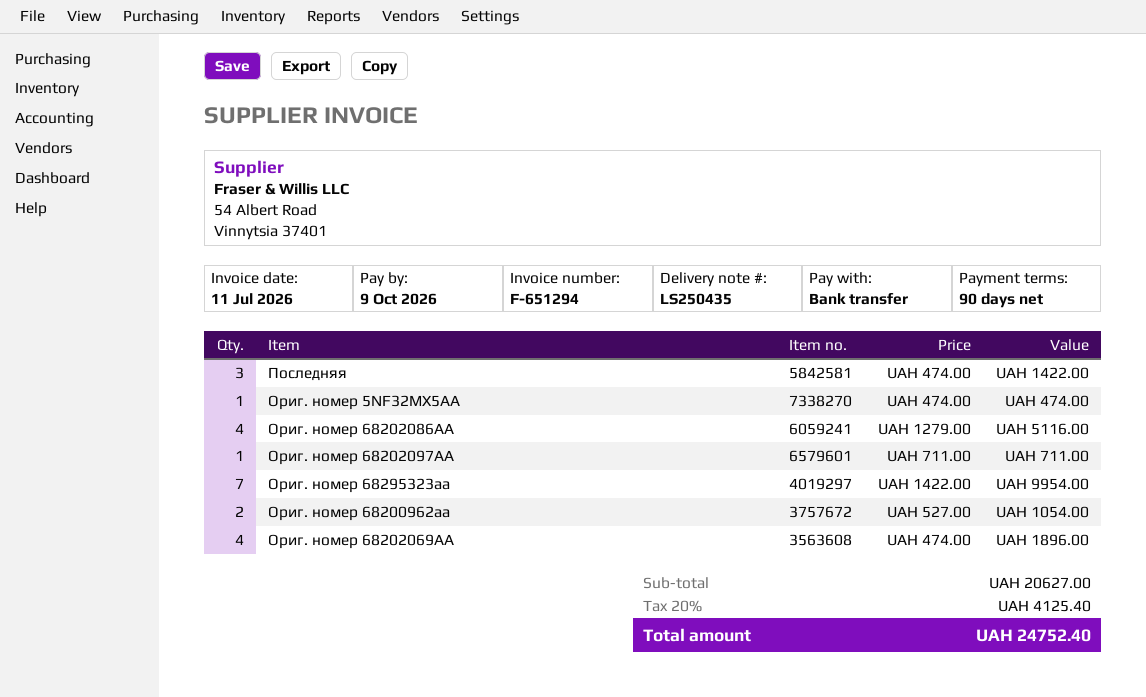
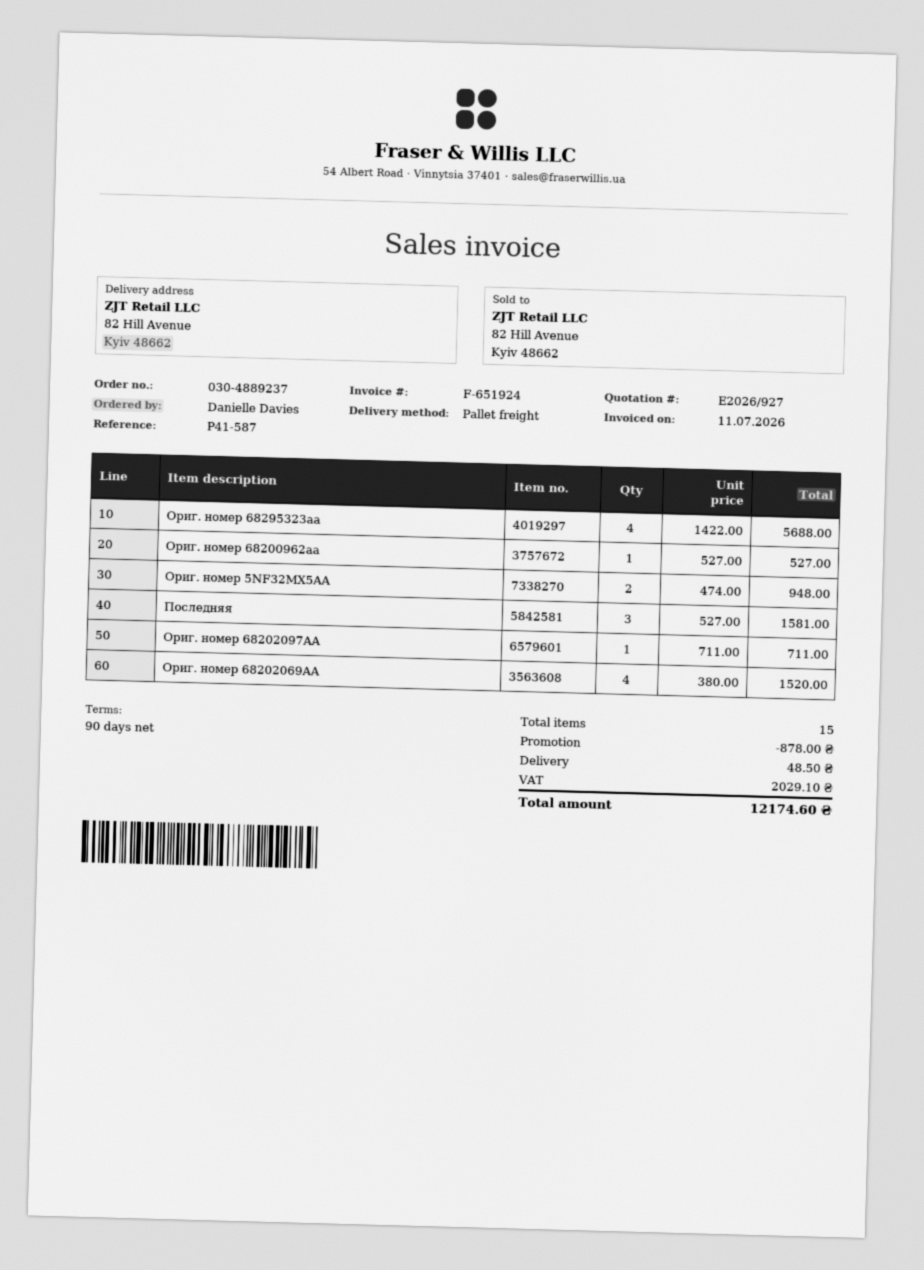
invoice number: F-651294 -> F-651924
Последняя: 3 x 474.00 = 1422.00 -> 3 x 527.00 = 1581.00
Ориг. номер 5NF32MX5AA: 1 x 474.00 = 474.00 -> 2 x 474.00 = 948.00
Ориг. номер 68202086AA: 4 x 1279.00 = 5116.00 -> none
Ориг. номер 68295323aa: 7 x 1422.00 = 9954.00 -> 4 x 1422.00 = 5688.00
Ориг. номер 68200962aa: 2 x 527.00 = 1054.00 -> 1 x 527.00 = 527.00
Ориг. номер 68202069AA: 4 x 474.00 = 1896.00 -> 4 x 380.00 = 1520.00
discount: none -> 878.00
shipping: none -> 48.50
tax: 4125.40 -> 2029.10
total: 24752.40 -> 12174.60

